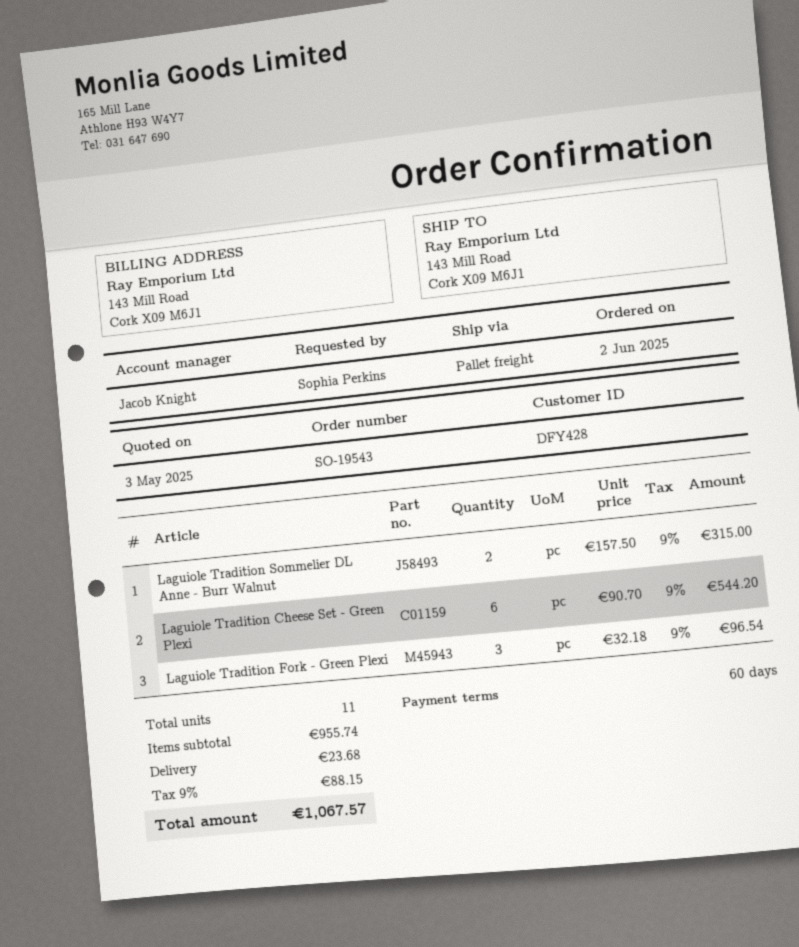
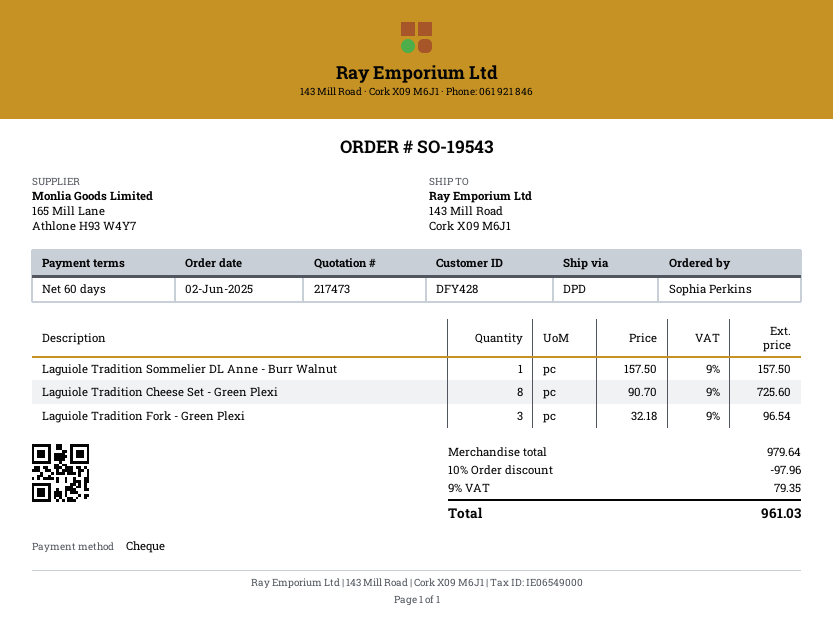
shipping method: pallet freight -> DPD
Laguiole Tradition Sommelier DL Anne - Burr Walnut: 2 x 157.50 = 315.00 -> 1 x 157.50 = 157.50
Laguiole Tradition Cheese Set - Green Plexi: 6 x 90.70 = 544.20 -> 8 x 90.70 = 725.60
subtotal: 955.74 -> 979.64
discount: none -> 10% = 97.96
shipping: 23.68 -> none
tax: 9% = 88.15 -> 9% = 79.35
total: 1067.57 -> 961.03

